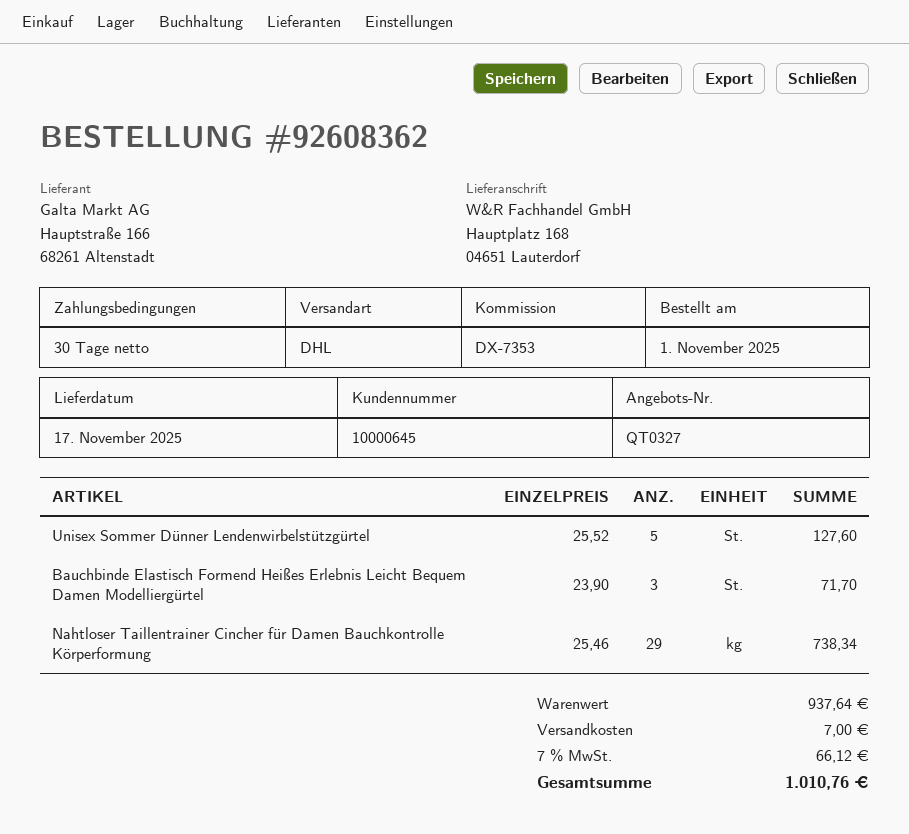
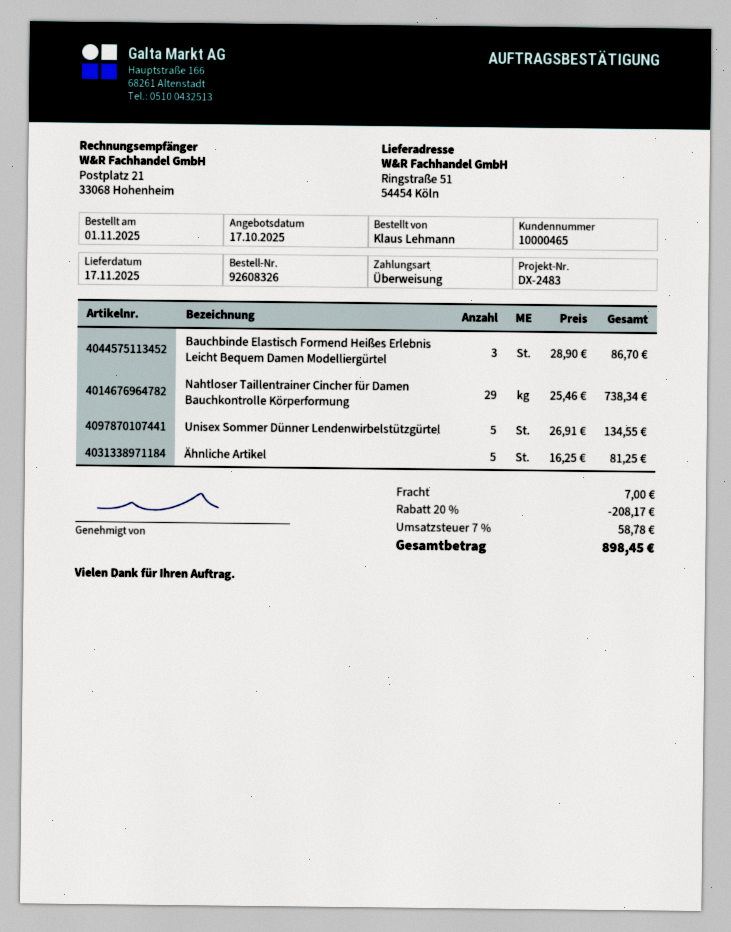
order number: 92608362 -> 92608326
customer number: 10000645 -> 10000465
reference: DX-7353 -> DX-2483
ship to: Hauptplatz 168, 04651 Lauterdorf -> Ringstraße 51, 54454 Köln
Unisex Sommer Dünner Lendenwirbelstützgürtel: 5 x 25.52 = 127.60 -> 5 x 26.91 = 134.55
Bauchbinde Elastisch Formend Heißes Erlebnis Leicht Bequem Damen Modelliergürtel: 3 x 23.90 = 71.70 -> 3 x 28.90 = 86.70
Ähnliche Artikel: none -> 5 x 16.25 = 81.25
discount: none -> 20% = 208.17
tax: 7% = 66.12 -> 7% = 58.78
total: 1010.76 -> 898.45

